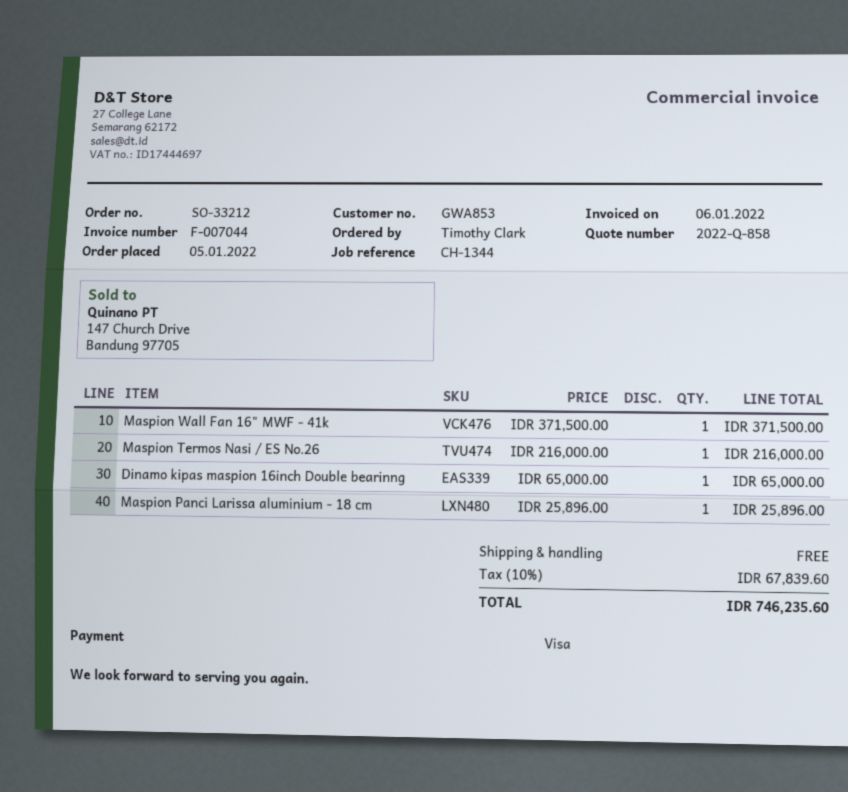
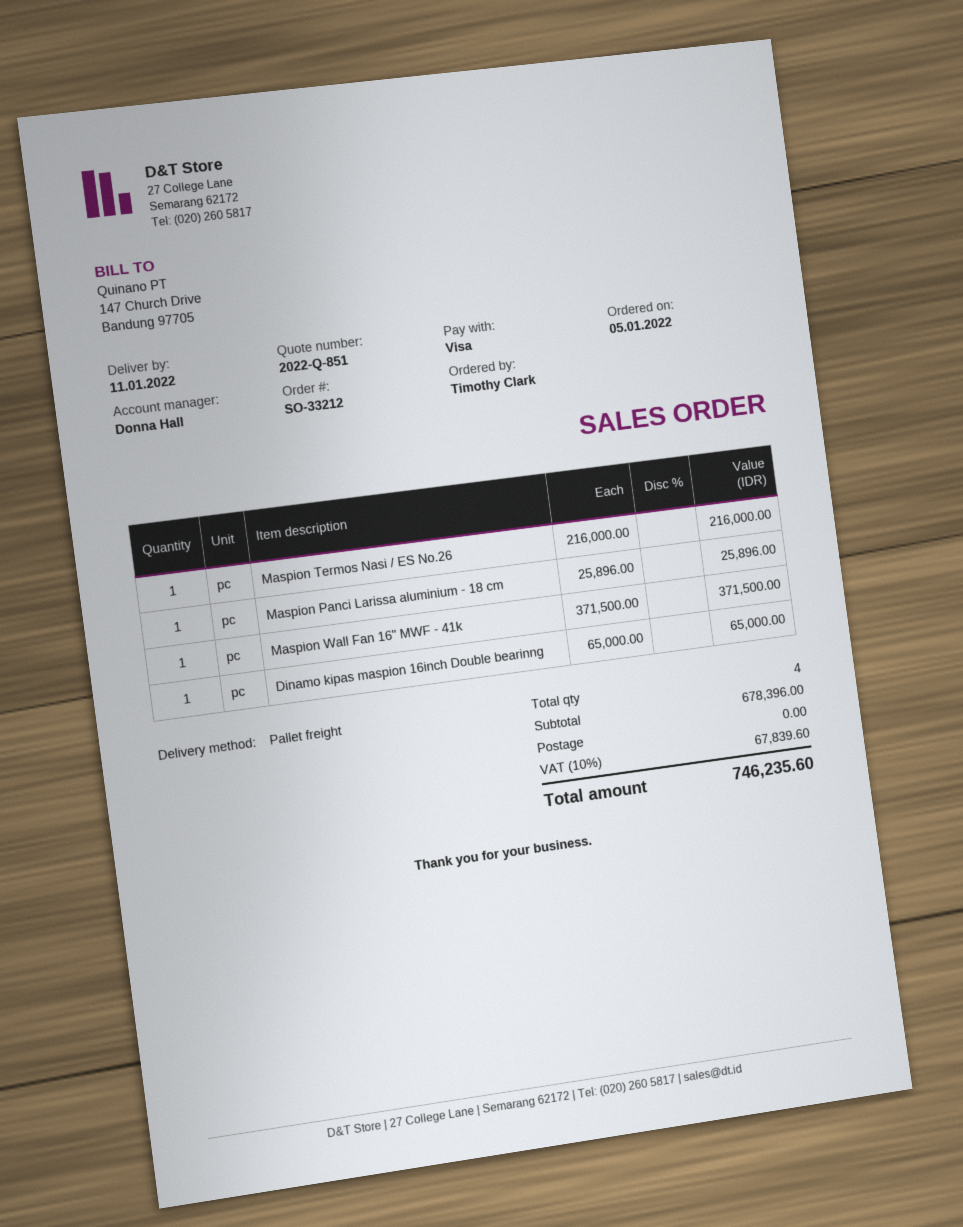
quote number: 2022-Q-858 -> 2022-Q-851

